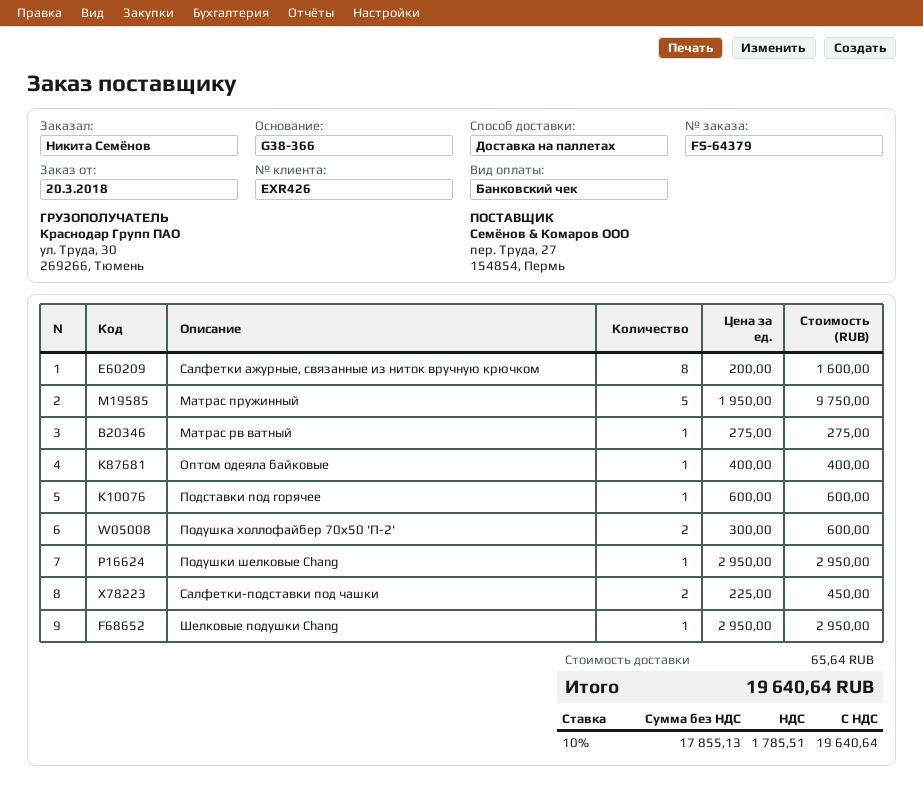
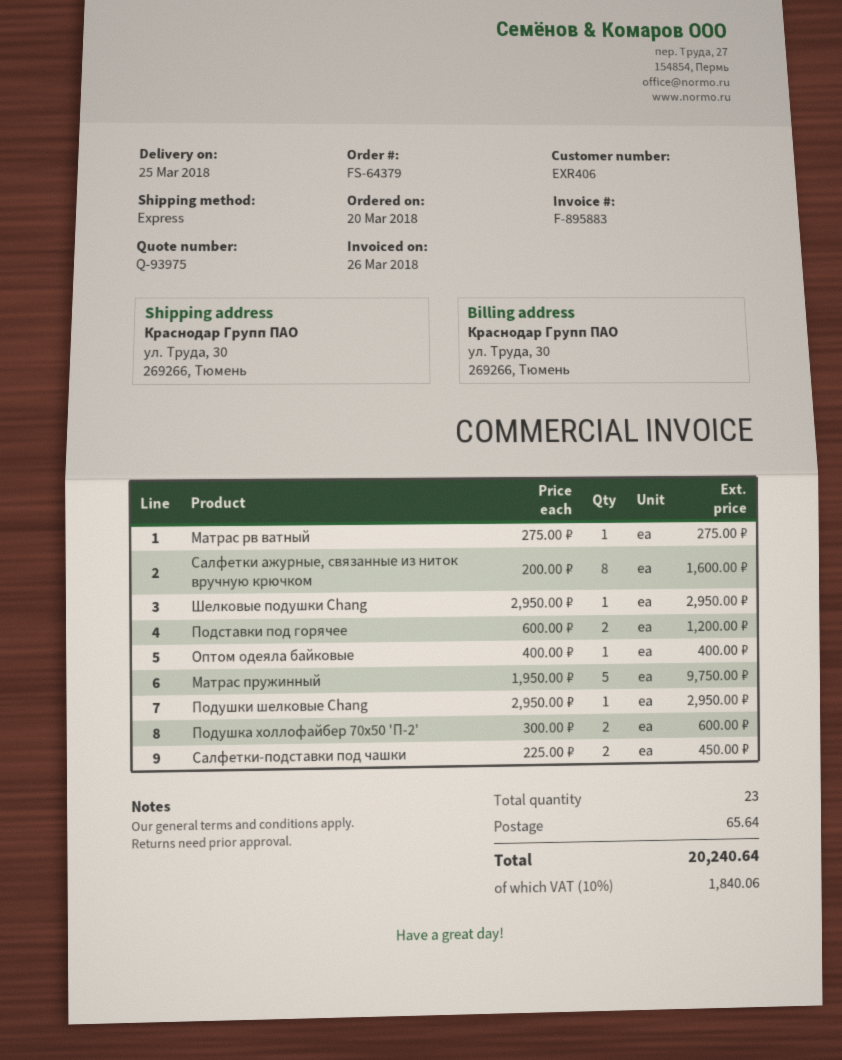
customer number: EXR426 -> EXR406
shipping method: pallet freight -> express
Подставки под горячее: 1 x 600.00 = 600.00 -> 2 x 600.00 = 1200.00
tax: 10% = 1785.51 -> 10% = 1840.06
total: 19640.64 -> 20240.64

